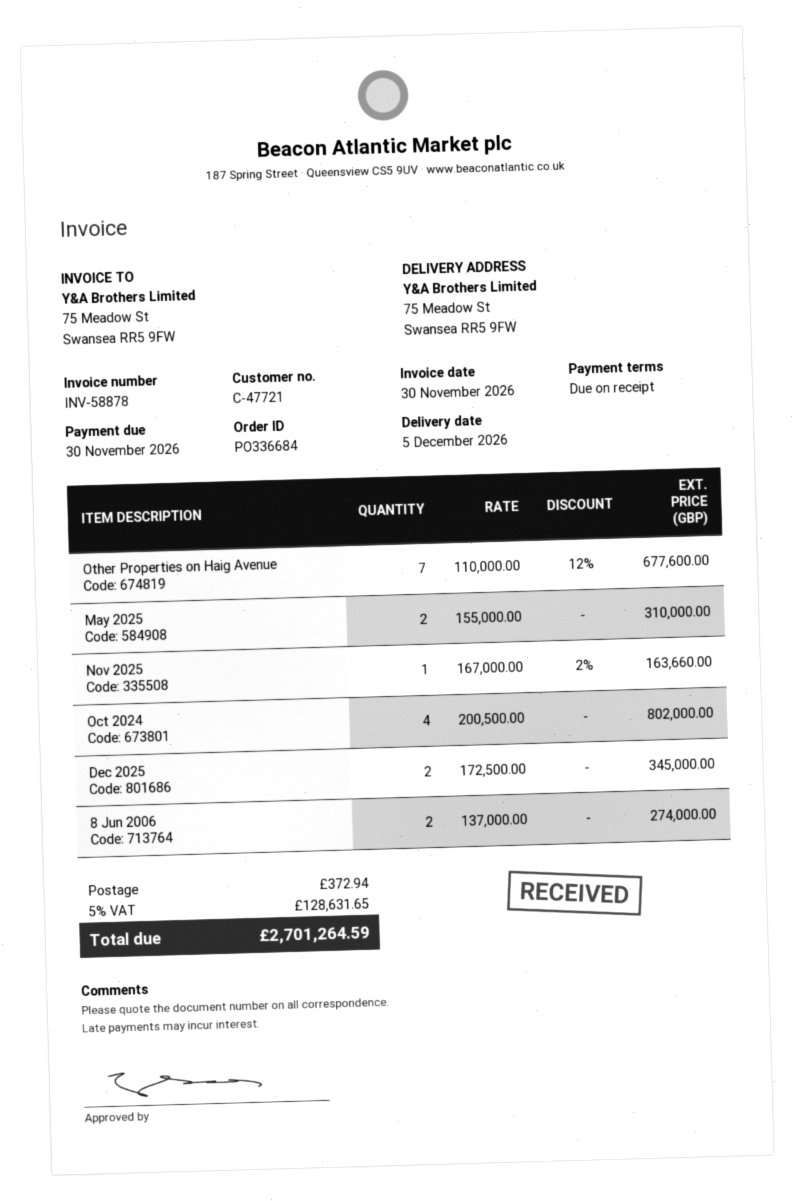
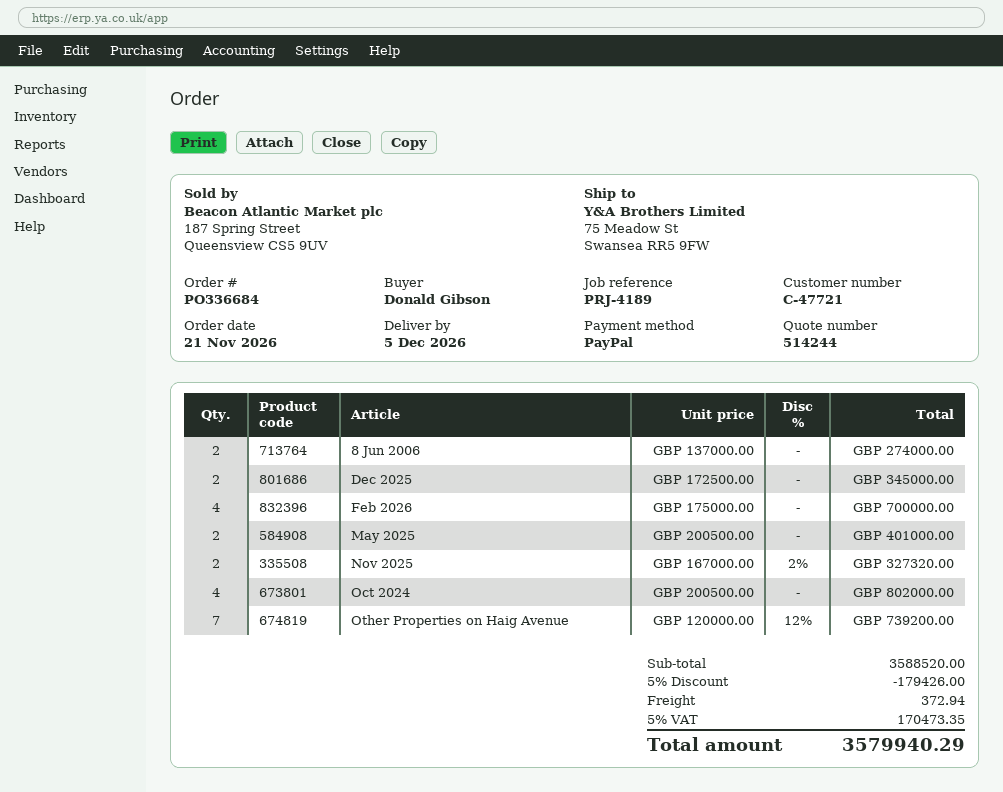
Other Properties on Haig Avenue: 7 x 110000.00 - 12% = 677600.00 -> 7 x 120000.00 - 12% = 739200.00
May 2025: 2 x 155000.00 = 310000.00 -> 2 x 200500.00 = 401000.00
Nov 2025: 1 x 167000.00 - 2% = 163660.00 -> 2 x 167000.00 - 2% = 327320.00
Feb 2026: none -> 4 x 175000.00 = 700000.00
discount: none -> 5% = 179426.00
tax: 5% = 128631.65 -> 5% = 170473.35
total: 2701264.59 -> 3579940.29

